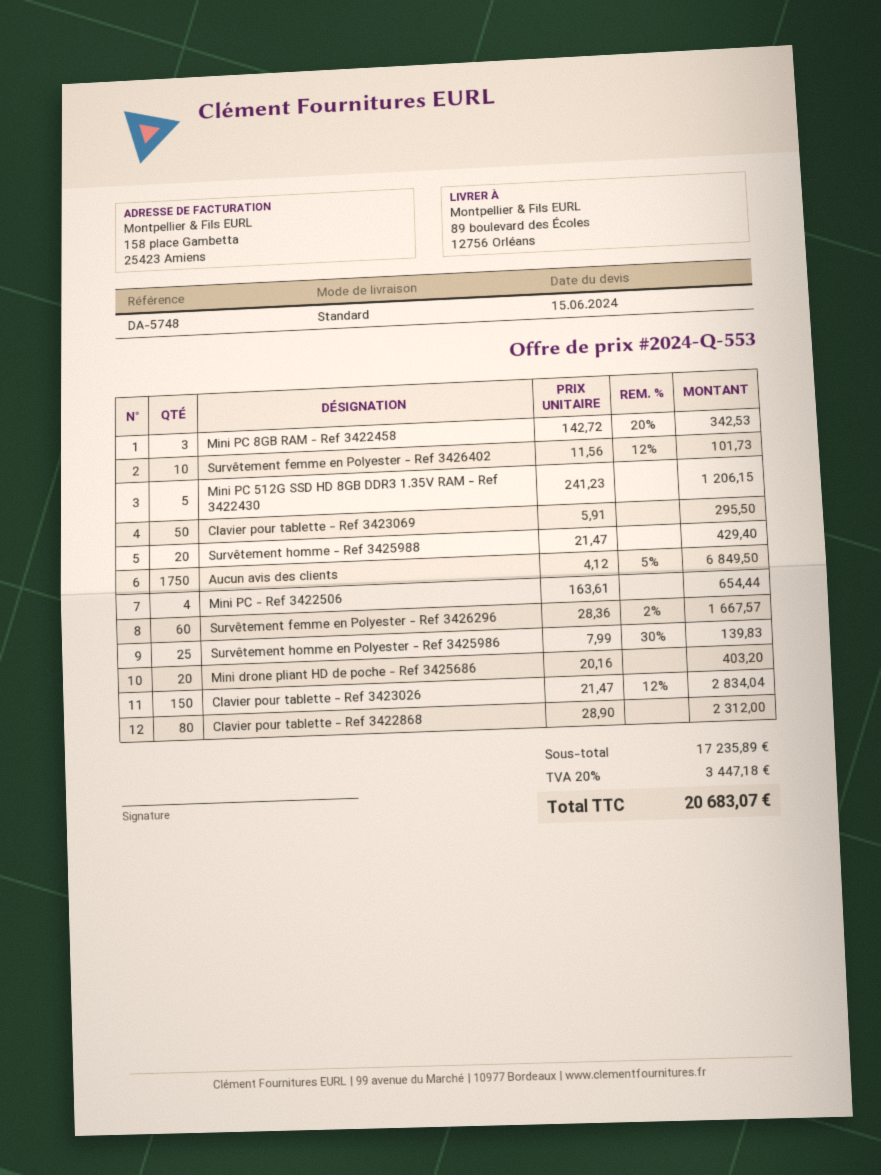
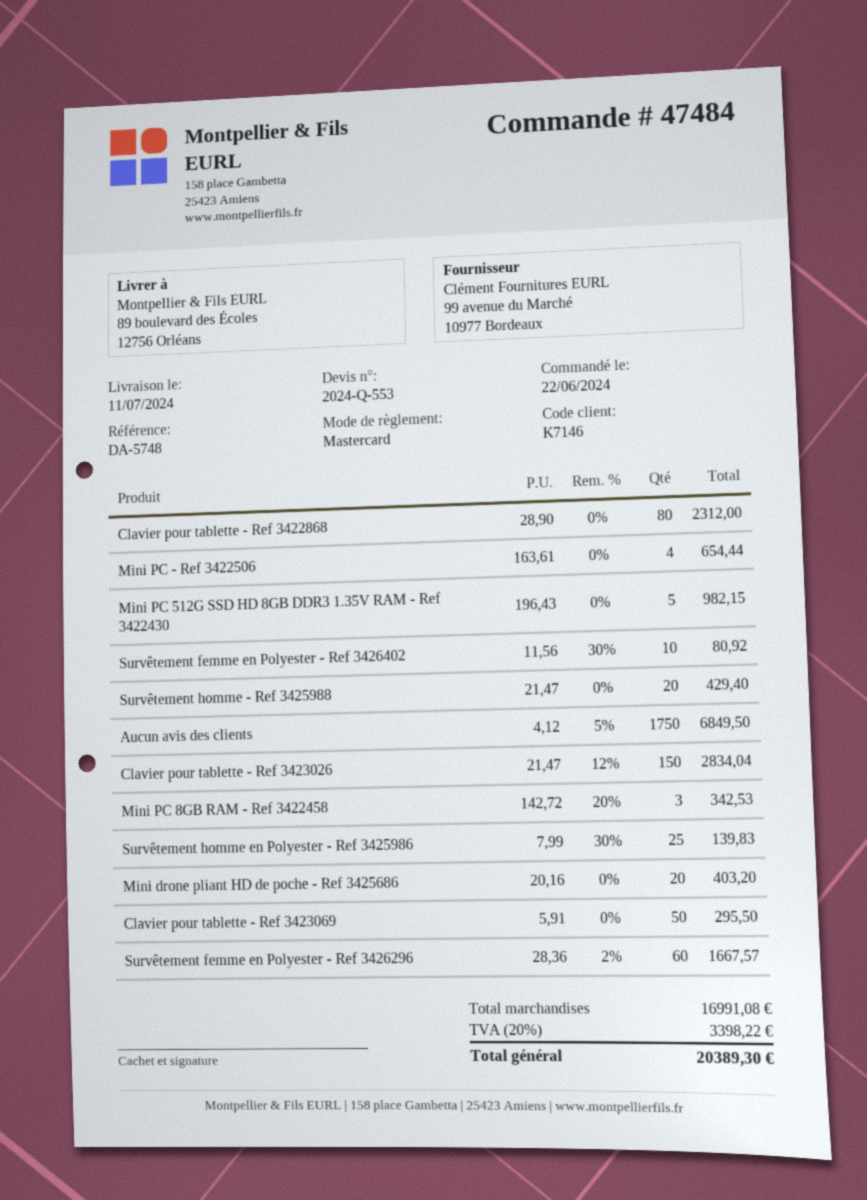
Survêtement femme en Polyester - Ref 3426402: 10 x 11.56 - 12% = 101.73 -> 10 x 11.56 - 30% = 80.92
Mini PC 512G SSD HD 8GB DDR3 1.35V RAM - Ref 3422430: 5 x 241.23 = 1206.15 -> 5 x 196.43 = 982.15
subtotal: 17235.89 -> 16991.08
tax: 20% = 3447.18 -> 20% = 3398.22
total: 20683.07 -> 20389.30

